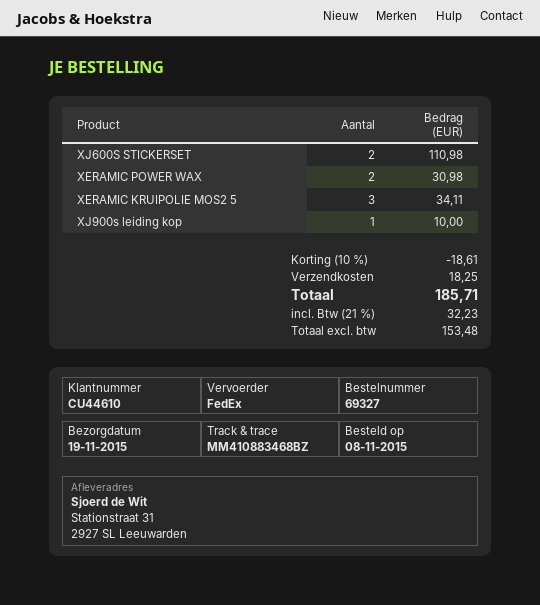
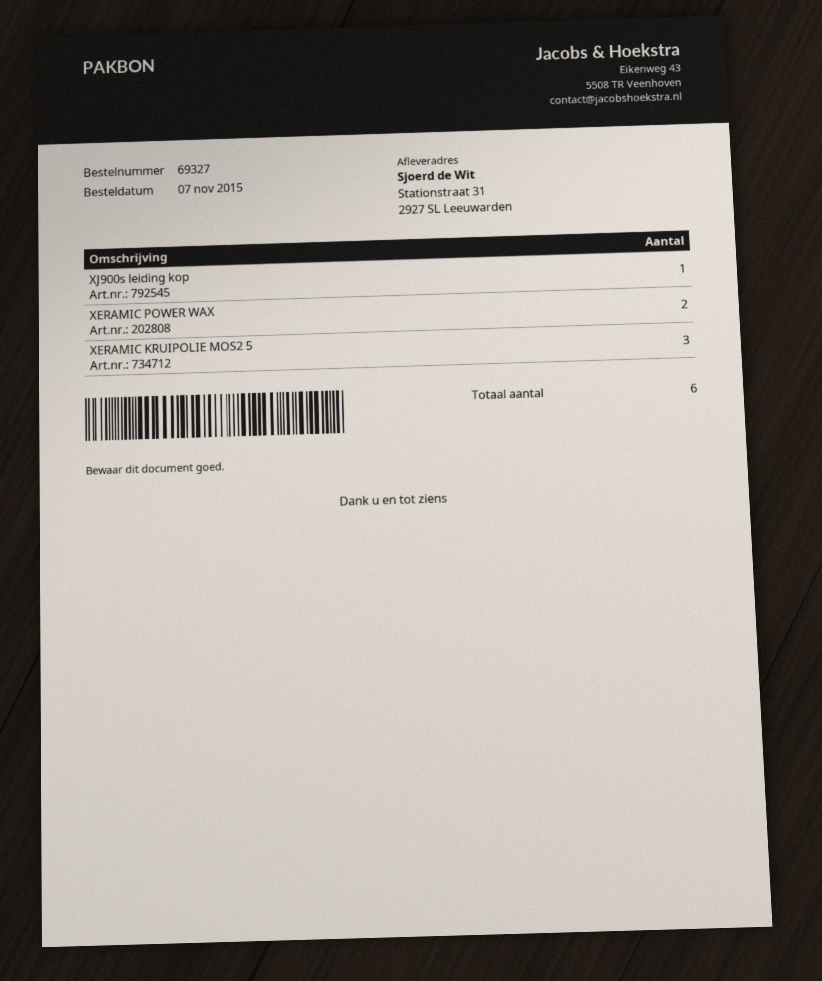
order date: 2015-11-08 -> 2015-11-07
XJ600S STICKERSET: 2 -> none

